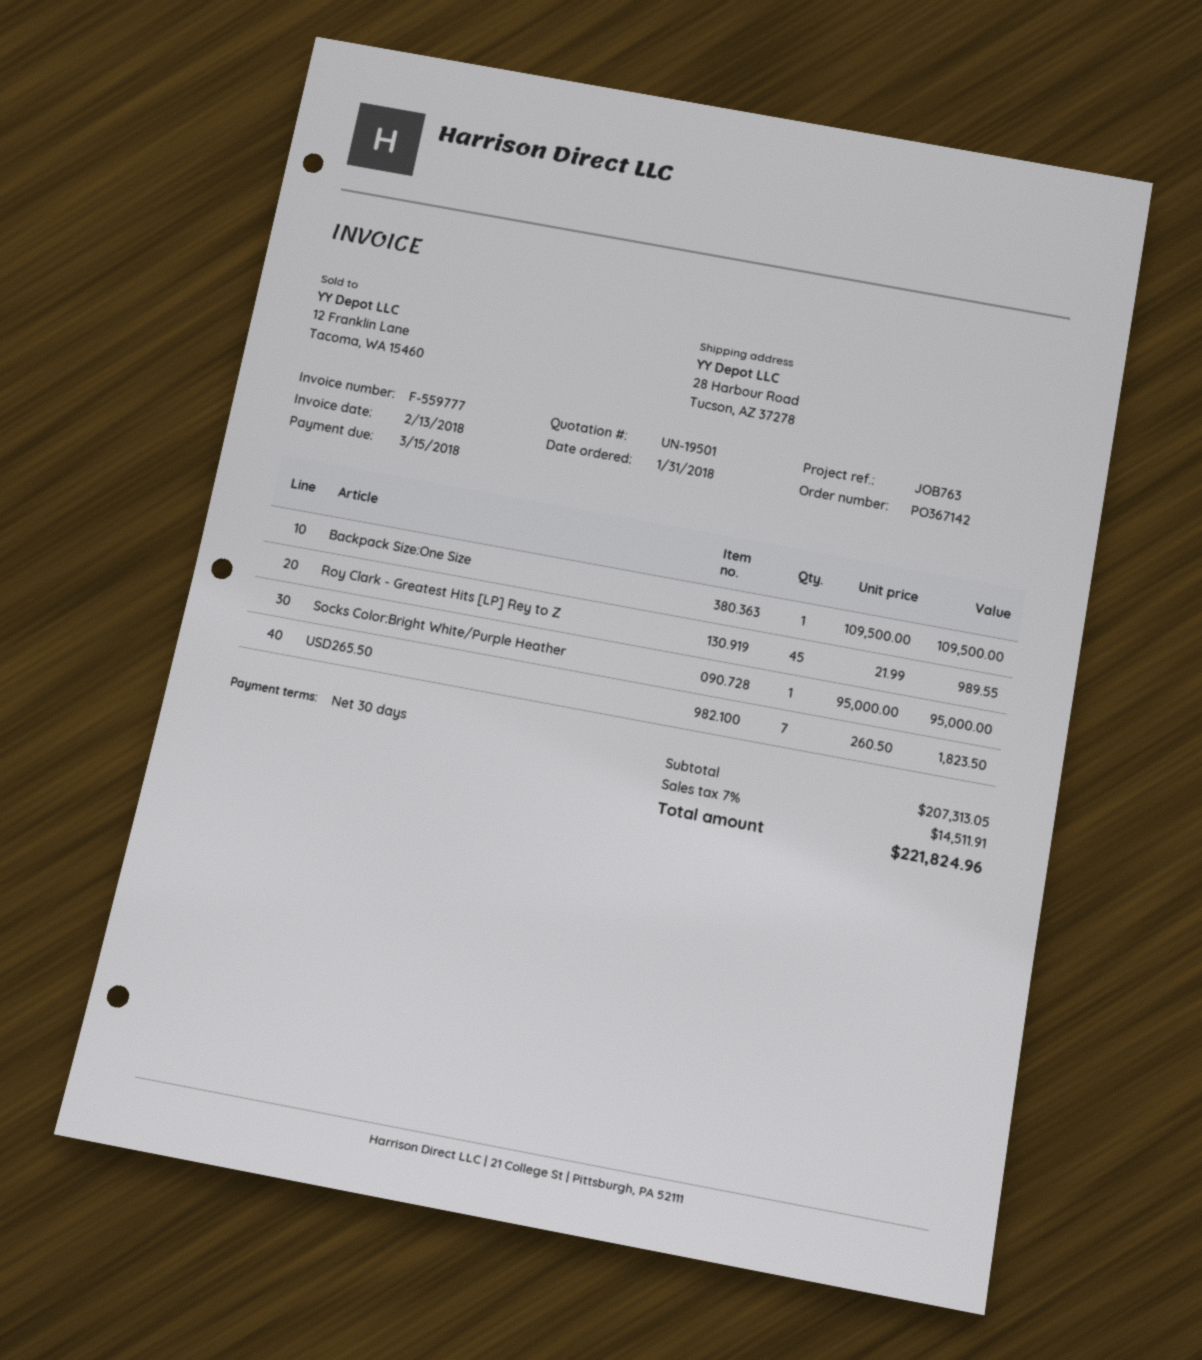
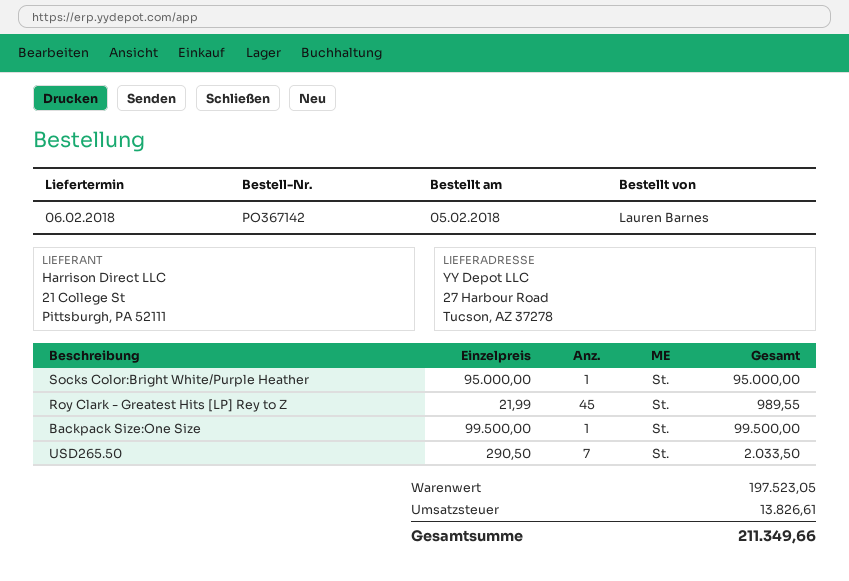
order date: 2018-01-31 -> 2018-02-05
ship to: 28 Harbour Road, Tucson, AZ 37278 -> 27 Harbour Road, Tucson, AZ 37278
Backpack Size:One Size: 1 x 109500.00 = 109500.00 -> 1 x 99500.00 = 99500.00
USD265.50: 7 x 260.50 = 1823.50 -> 7 x 290.50 = 2033.50
subtotal: 207313.05 -> 197523.05
tax: 14511.91 -> 13826.61
total: 221824.96 -> 211349.66

